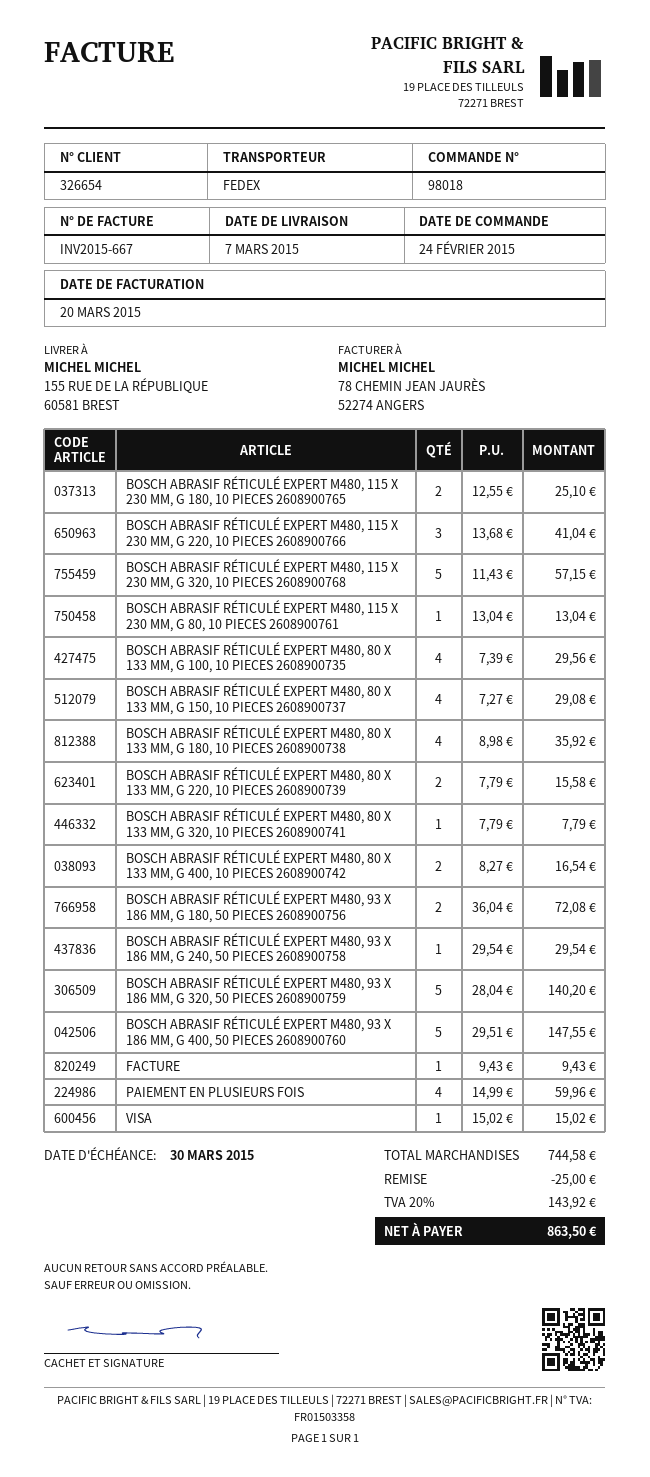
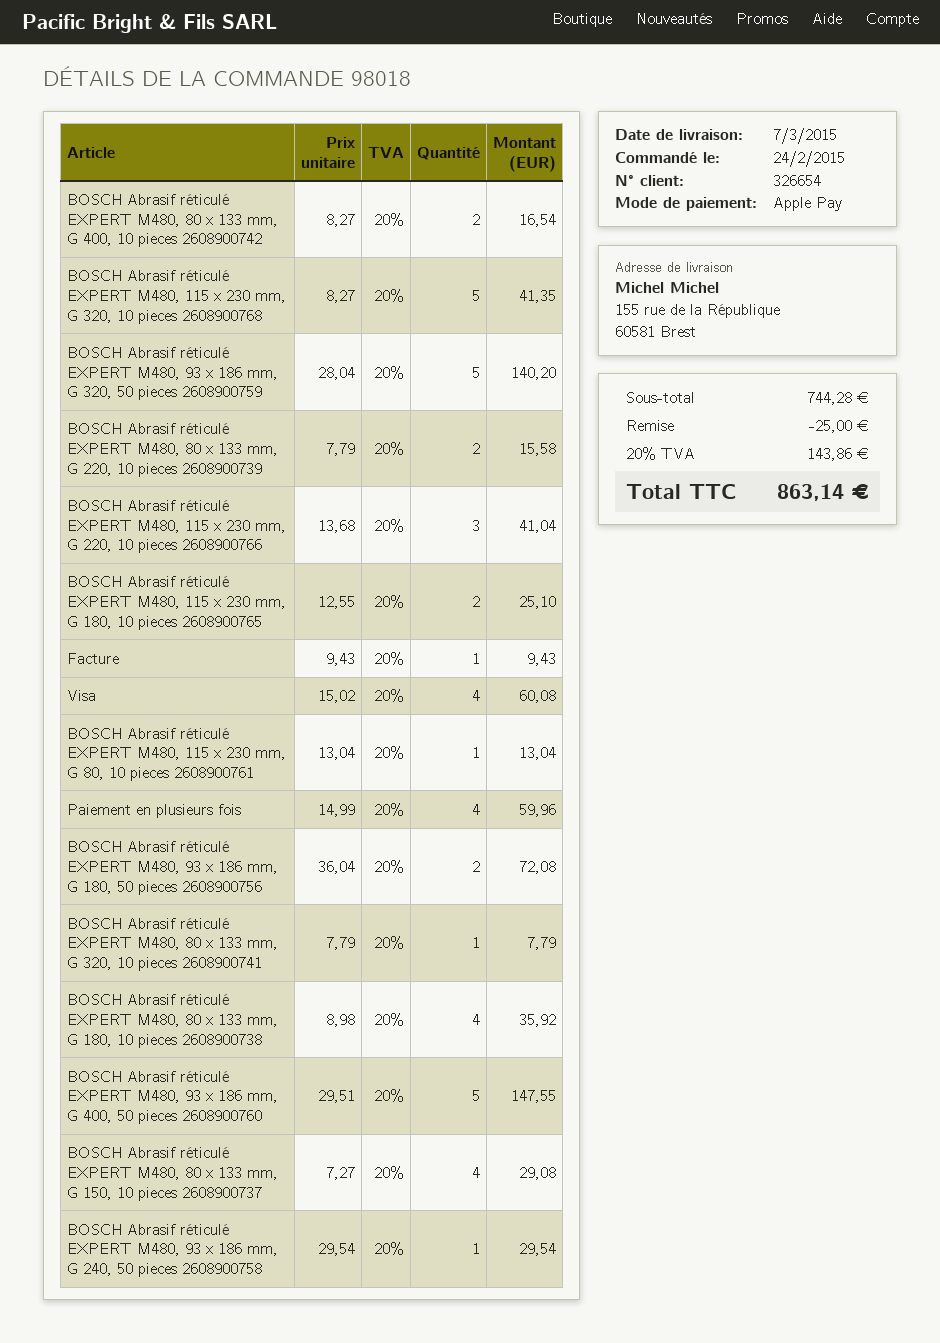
BOSCH ABRASIF RÉTICULÉ EXPERT M480, 115 X 230 MM, G 320, 10 PIECES 2608900768: 5 x 11.43 = 57.15 -> 5 x 8.27 = 41.35
BOSCH ABRASIF RÉTICULÉ EXPERT M480, 80 X 133 MM, G 100, 10 PIECES 2608900735: 4 x 7.39 = 29.56 -> none
VISA: 1 x 15.02 = 15.02 -> 4 x 15.02 = 60.08
subtotal: 744.58 -> 744.28
tax: 20% = 143.92 -> 20% = 143.86
total: 863.50 -> 863.14

